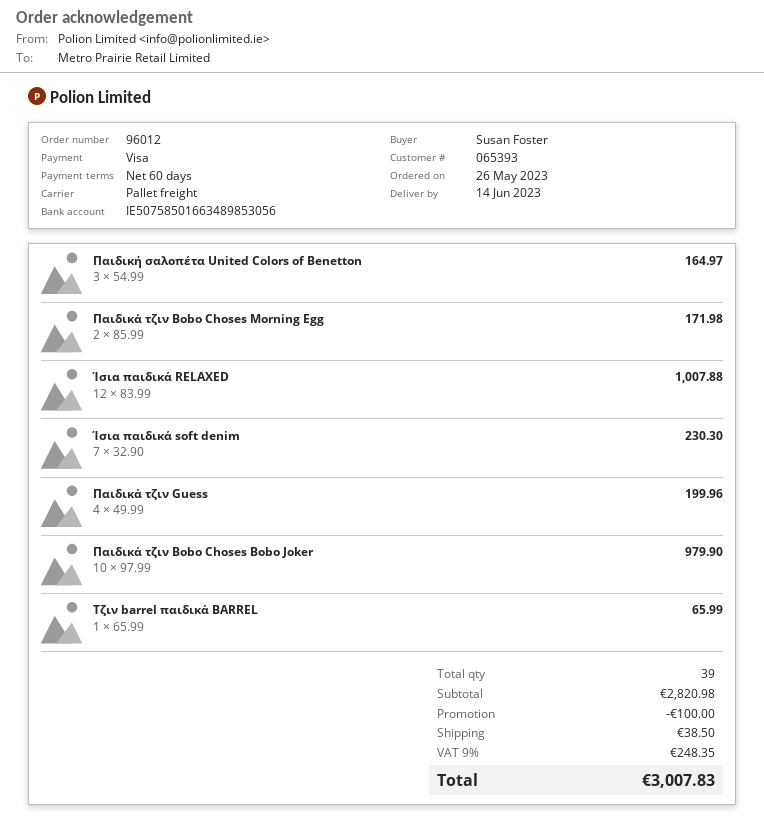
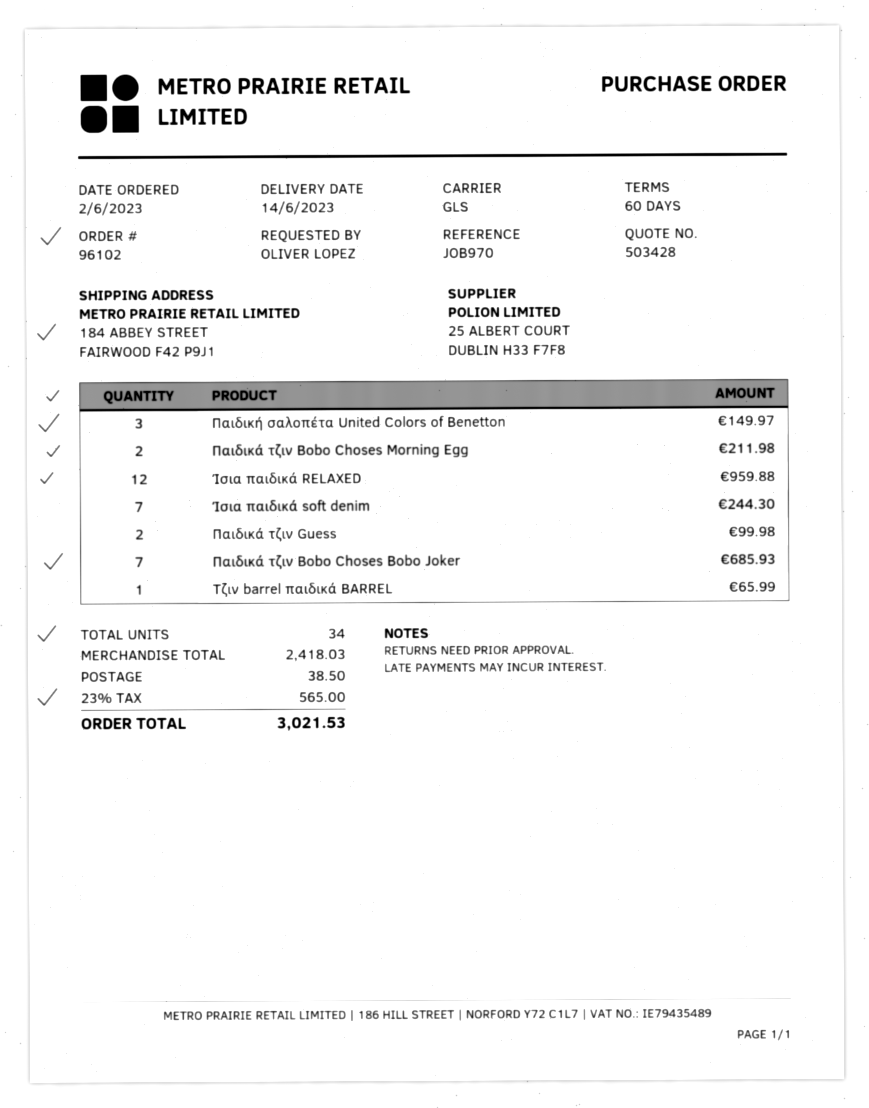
order number: 96012 -> 96102
order date: 2023-05-26 -> 2023-06-02
ordered by: Susan Foster -> OLIVER LOPEZ
shipping method: pallet freight -> GLS
Παιδική σαλοπέτα United Colors of Benetton: 3 for 164.97 -> 3 for 149.97
Παιδικά τζιν Bobo Choses Morning Egg: 2 for 171.98 -> 2 for 211.98
Ίσια παιδικά RELAXED: 12 for 1007.88 -> 12 for 959.88
Ίσια παιδικά soft denim: 7 for 230.30 -> 7 for 244.30
Παιδικά τζιν Guess: 4 for 199.96 -> 2 for 99.98
Παιδικά τζιν Bobo Choses Bobo Joker: 10 for 979.90 -> 7 for 685.93
total quantity: 39 -> 34
subtotal: 2820.98 -> 2418.03
discount: 100.00 -> none
tax: 9% = 248.35 -> 23% = 565.00
total: 3007.83 -> 3021.53

